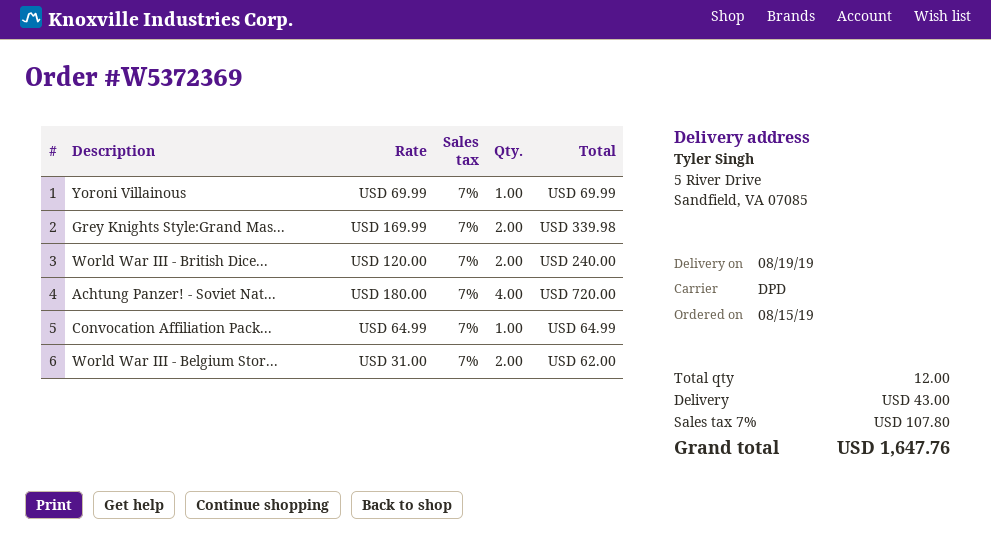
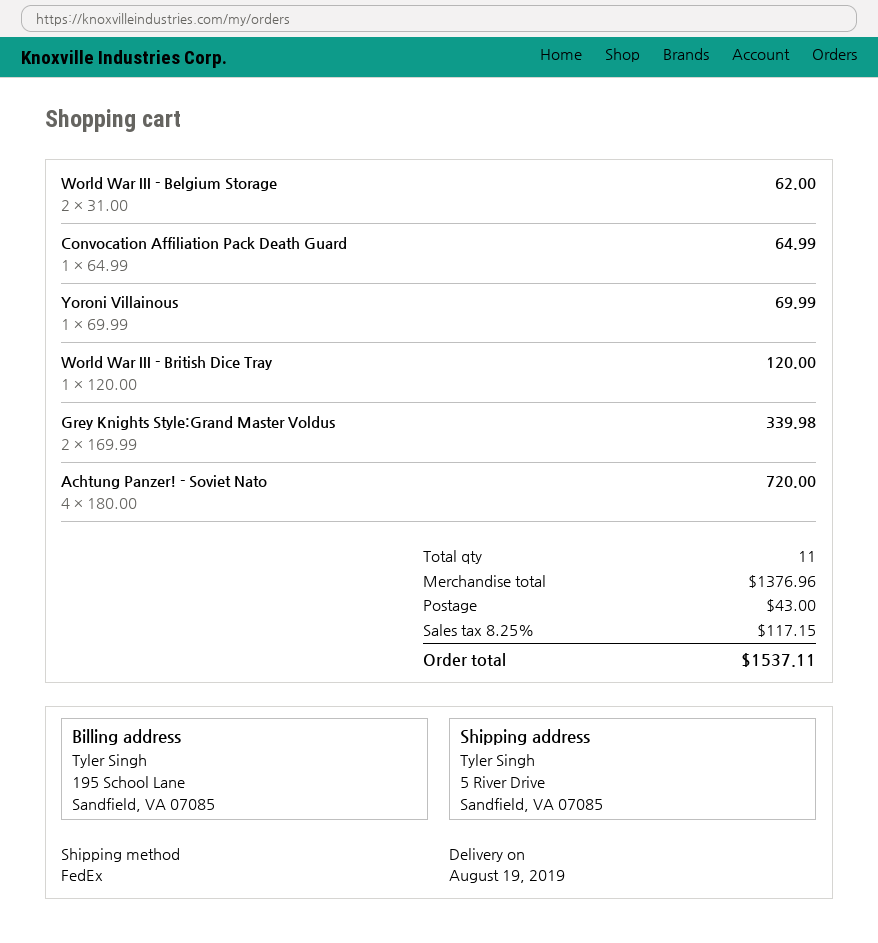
shipping method: DPD -> FedEx
World War III - British Dice...: 2 x 120.00 = 240.00 -> 1 x 120.00 = 120.00
total quantity: 12 -> 11
tax: 7% = 107.80 -> 8.25% = 117.15
total: 1647.76 -> 1537.11

